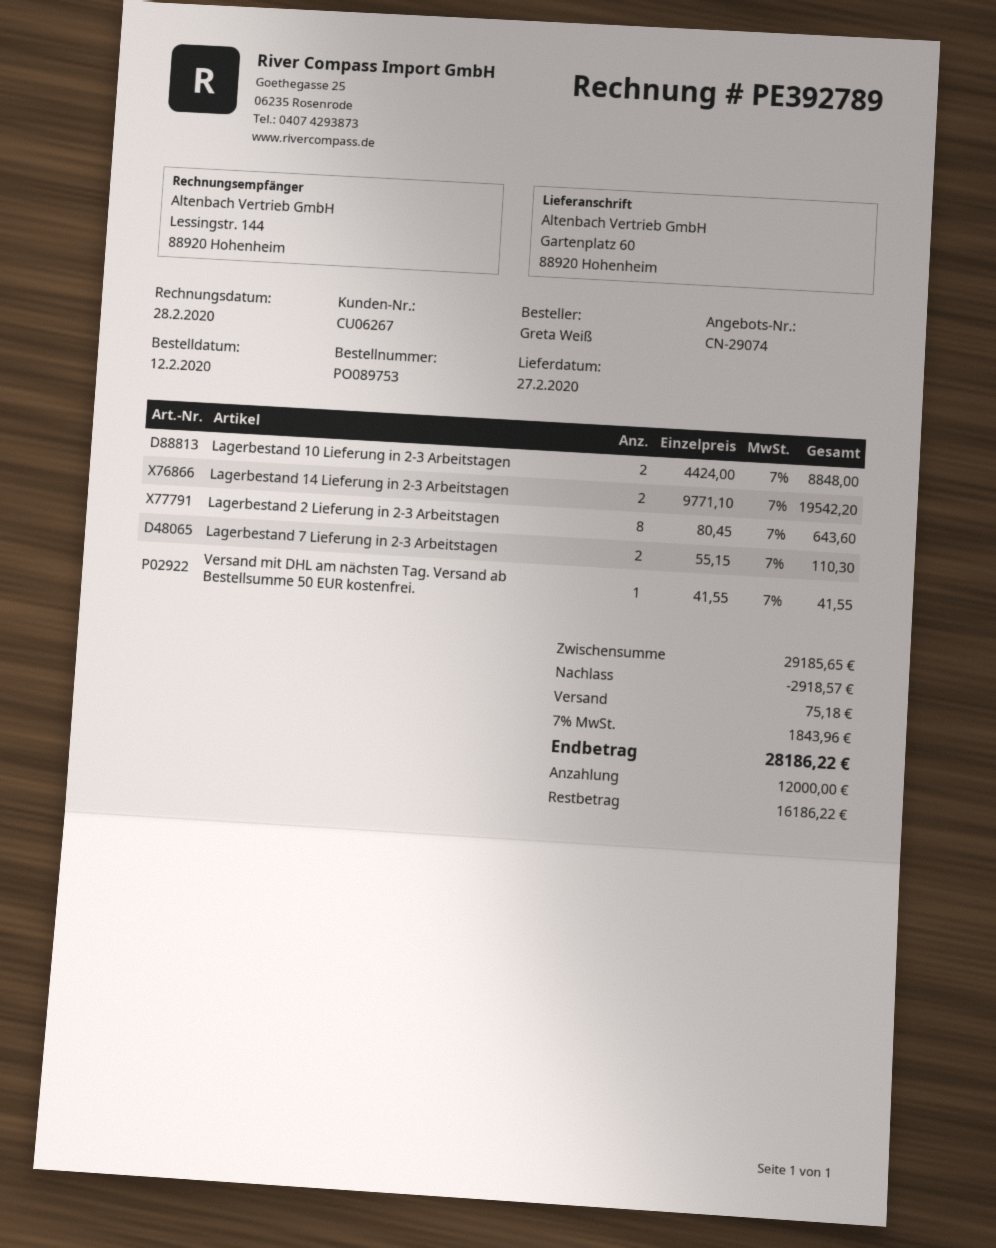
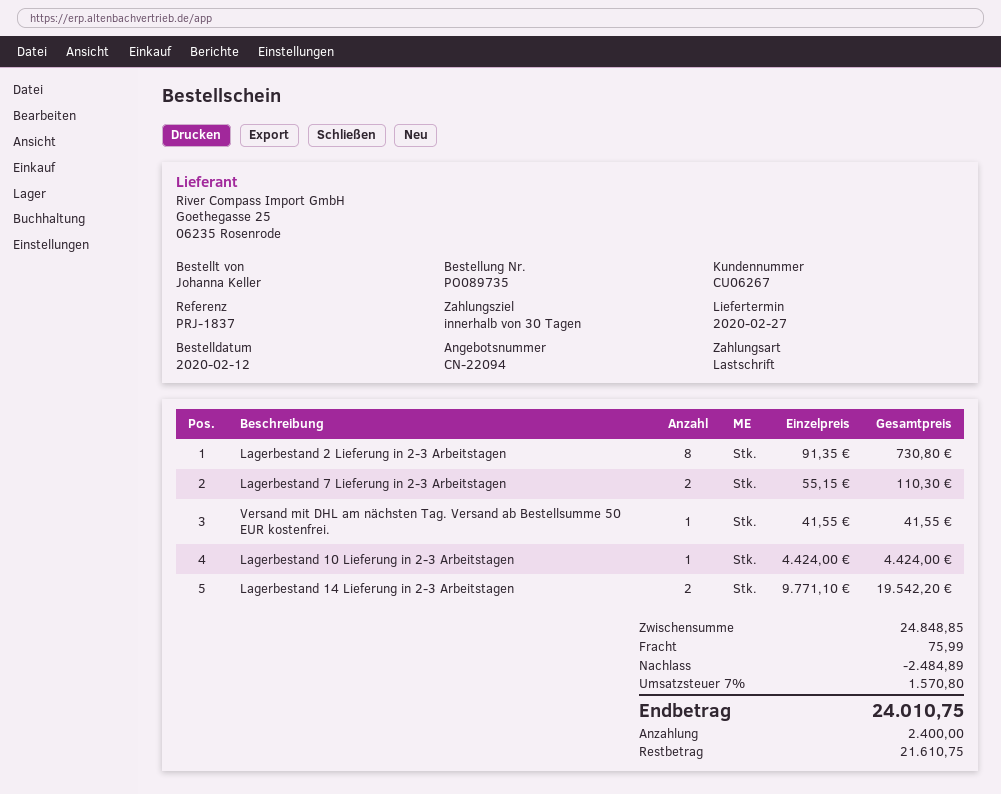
quote number: CN-29074 -> CN-22094
order number: PO089753 -> PO089735
ordered by: Greta Weiß -> Johanna Keller
Lagerbestand 10 Lieferung in 2-3 Arbeitstagen: 2 x 4424.00 = 8848.00 -> 1 x 4424.00 = 4424.00
Lagerbestand 2 Lieferung in 2-3 Arbeitstagen: 8 x 80.45 = 643.60 -> 8 x 91.35 = 730.80
subtotal: 29185.65 -> 24848.85
discount: 2918.57 -> 2484.89
shipping: 75.18 -> 75.99
tax: 7% = 1843.96 -> 7% = 1570.80
total: 28186.22 -> 24010.75
deposit: 12000.00 -> 2400.00
balance: 16186.22 -> 21610.75

